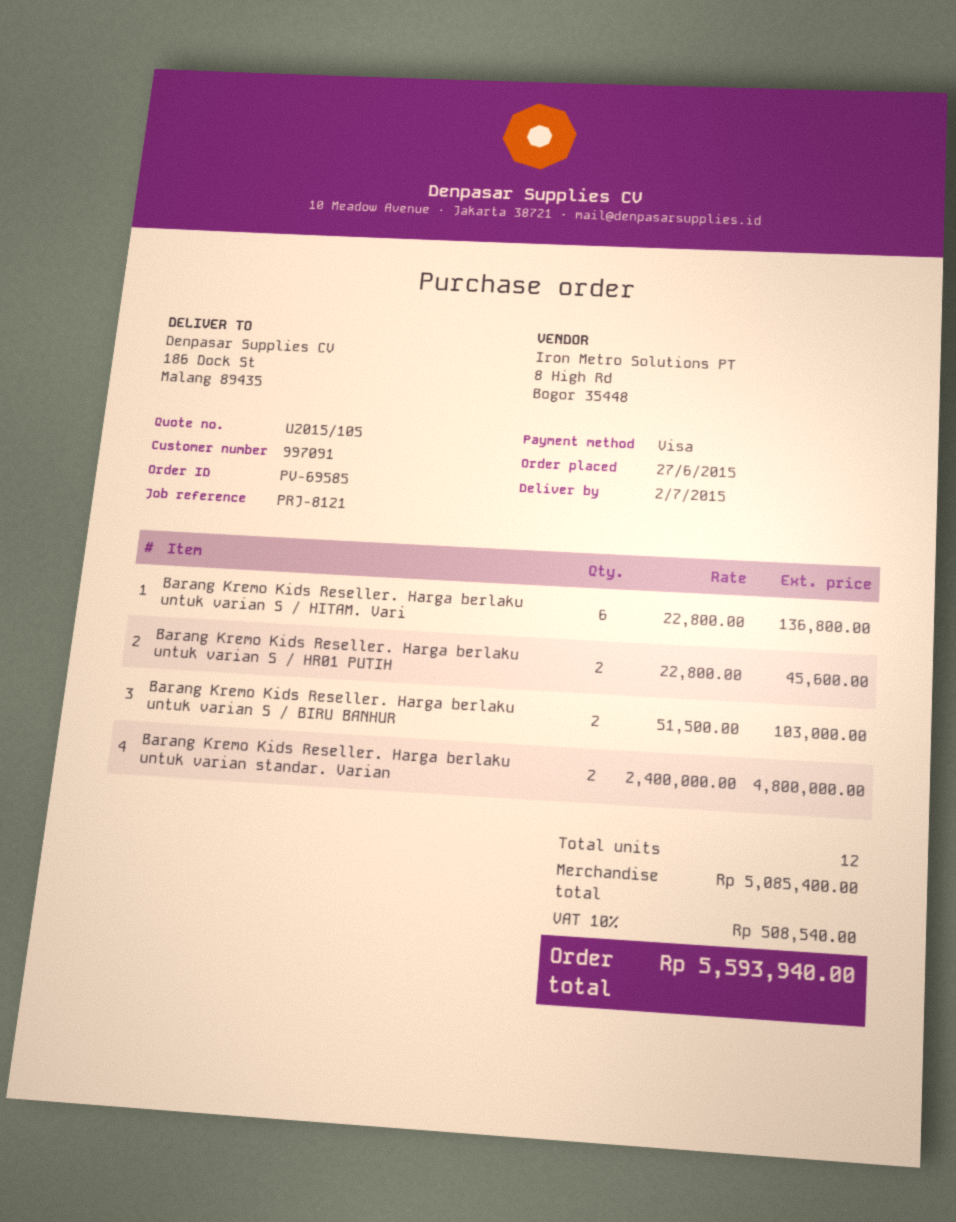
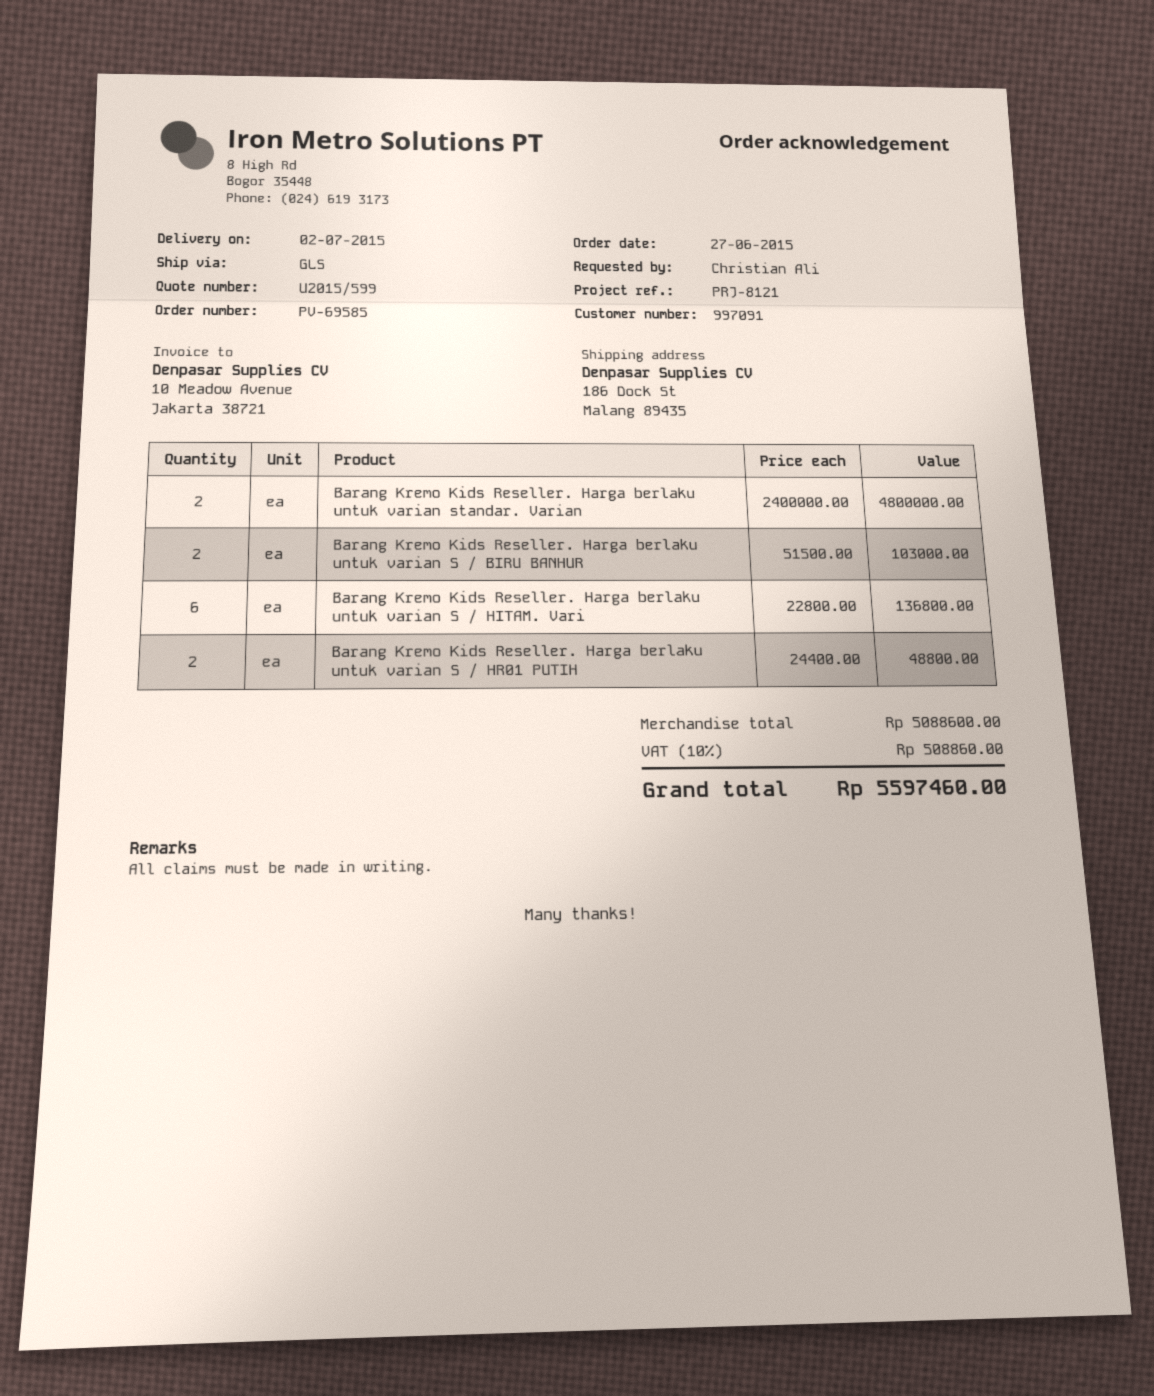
quote number: U2015/105 -> U2015/599
Barang Kremo Kids Reseller. Harga berlaku untuk varian S / HR01 PUTIH: 2 x 22800.00 = 45600.00 -> 2 x 24400.00 = 48800.00
subtotal: 5085400.00 -> 5088600.00
tax: 10% = 508540.00 -> 10% = 508860.00
total: 5593940.00 -> 5597460.00

